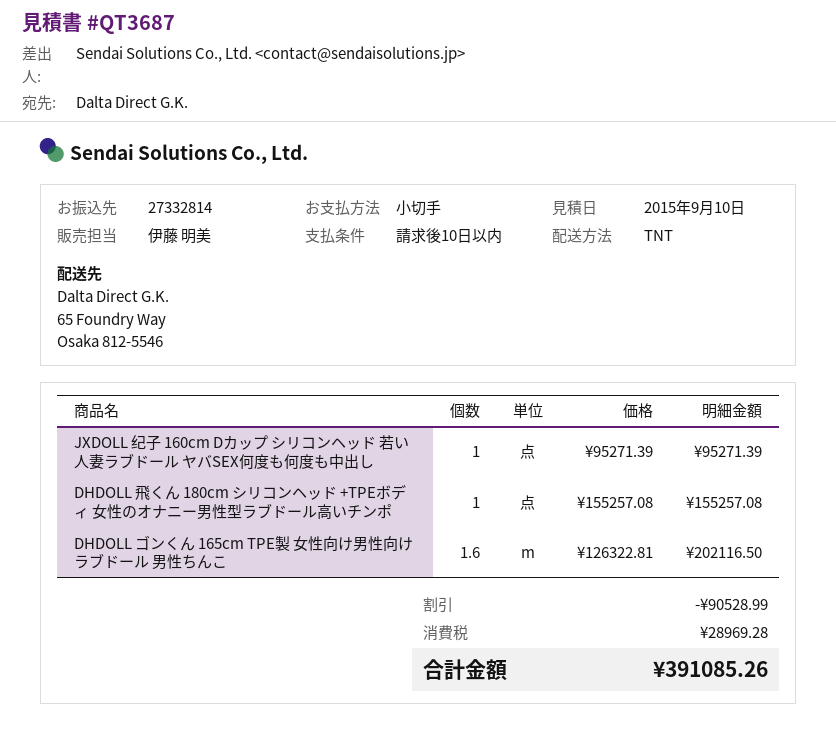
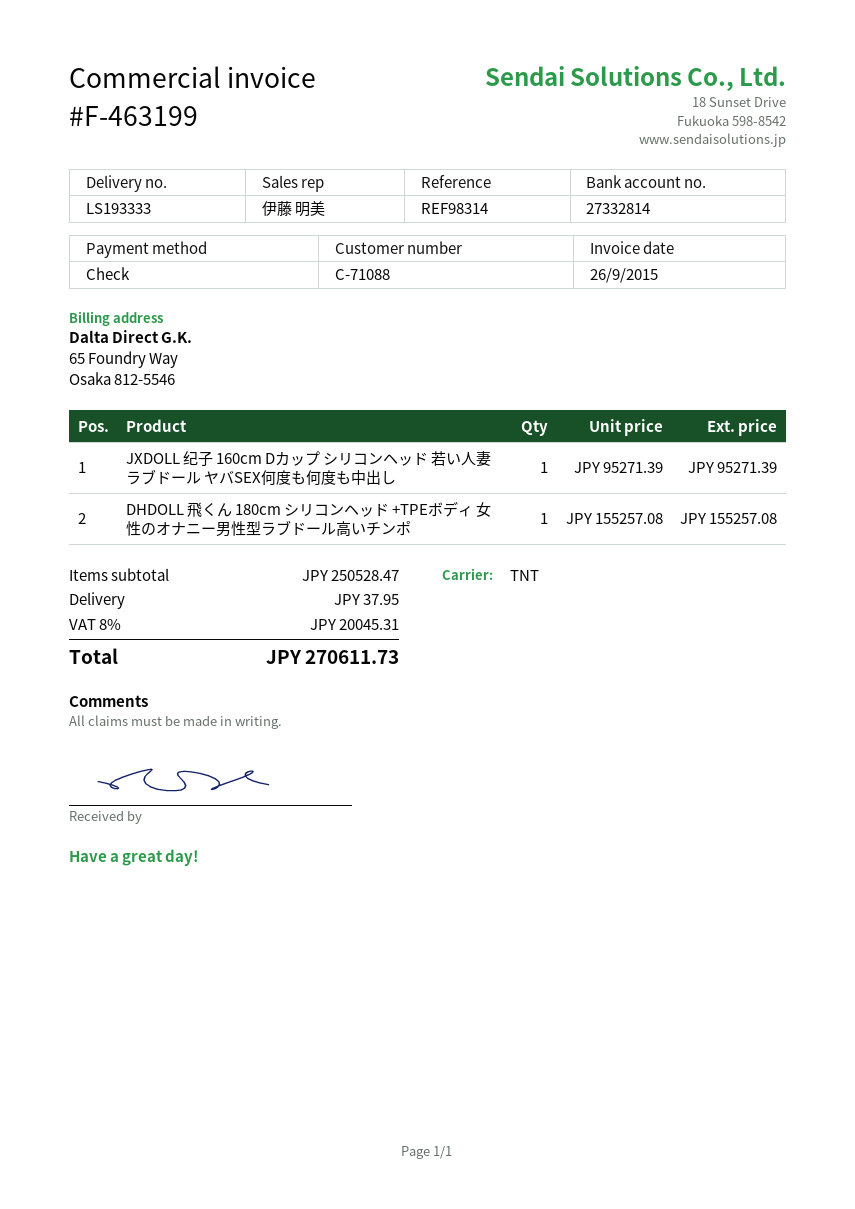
DHDOLL ゴンくん 165cm TPE製 女性向け男性向けラブドール 男性ちんこ: 1.6 x 126322.81 = 202116.50 -> none
discount: 90528.99 -> none
shipping: none -> 37.95
tax: 28969.28 -> 20045.31
total: 391085.26 -> 270611.73

